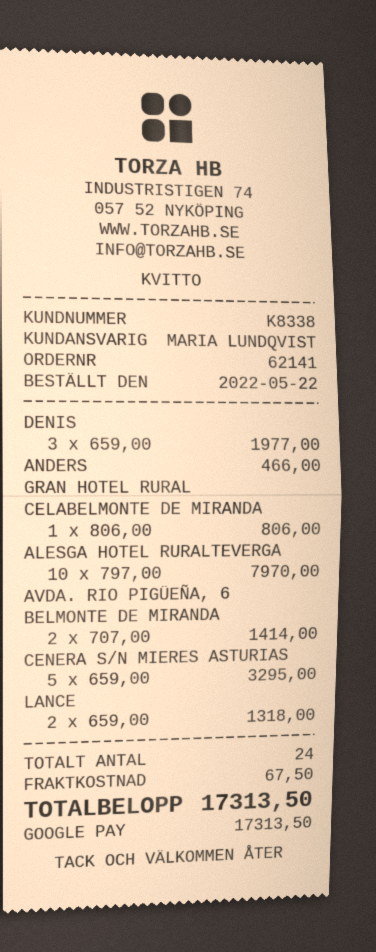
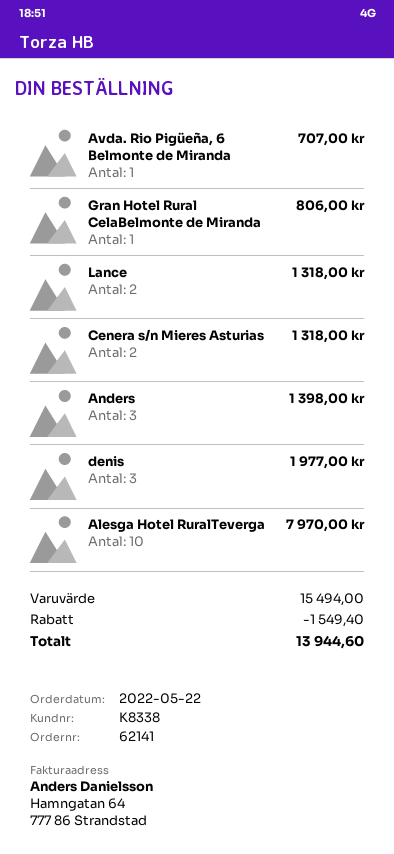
ANDERS: 1 for 466.00 -> 3 for 1398.00
AVDA. RIO PIGÜEÑA, 6 BELMONTE DE MIRANDA: 2 for 1414.00 -> 1 for 707.00
CENERA S/N MIERES ASTURIAS: 5 for 3295.00 -> 2 for 1318.00
discount: none -> 1549.40
shipping: 67.50 -> none
total: 17313.50 -> 13944.60

